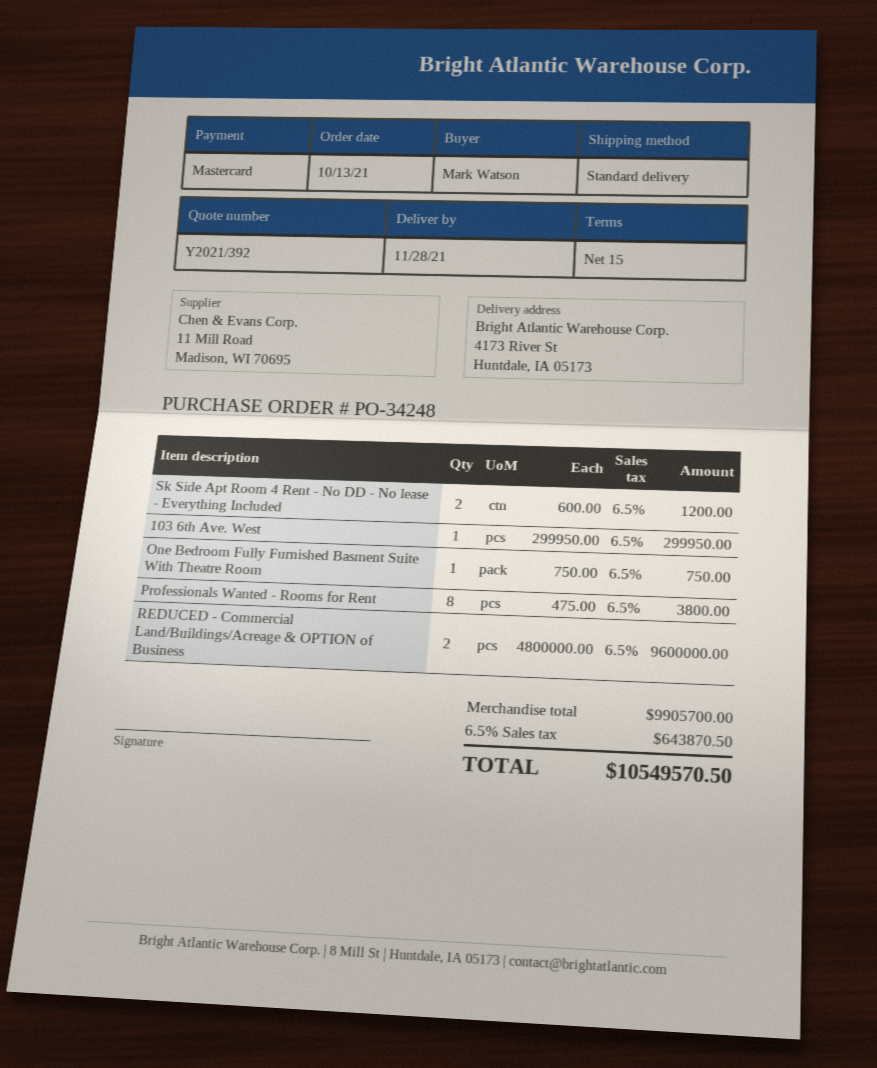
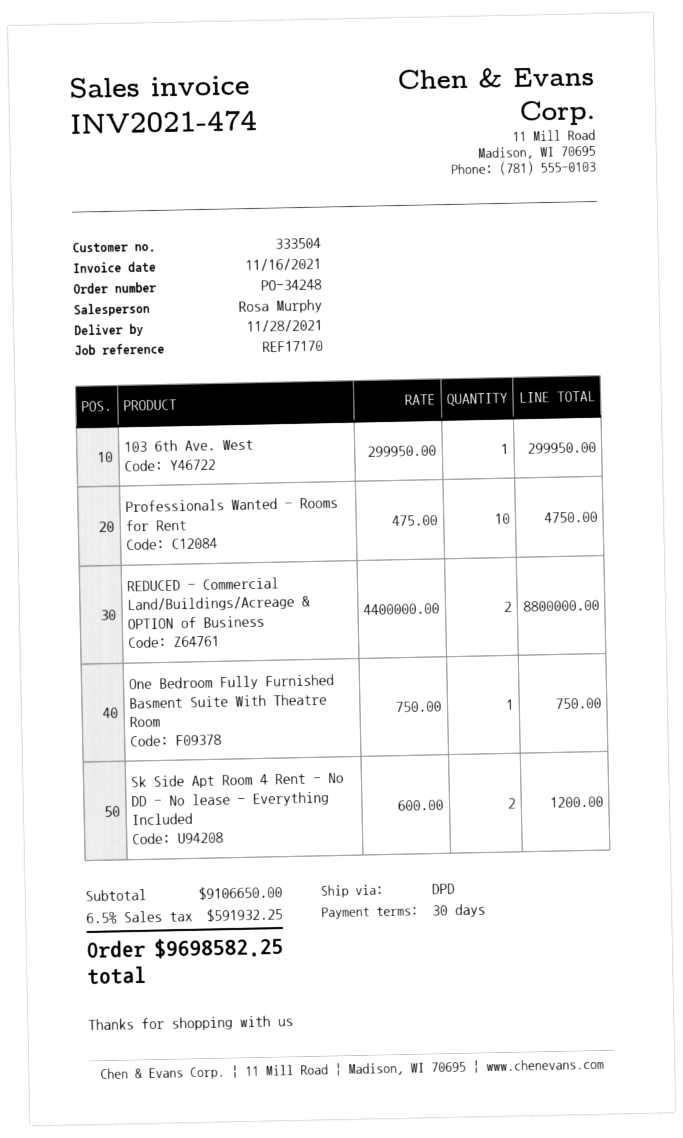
payment terms: 15 days -> 30 days
shipping method: standard -> DPD
Professionals Wanted - Rooms for Rent: 8 x 475.00 = 3800.00 -> 10 x 475.00 = 4750.00
REDUCED - Commercial Land/Buildings/Acreage & OPTION of Business: 2 x 4800000.00 = 9600000.00 -> 2 x 4400000.00 = 8800000.00
subtotal: 9905700.00 -> 9106650.00
tax: 6.5% = 643870.50 -> 6.5% = 591932.25
total: 10549570.50 -> 9698582.25

